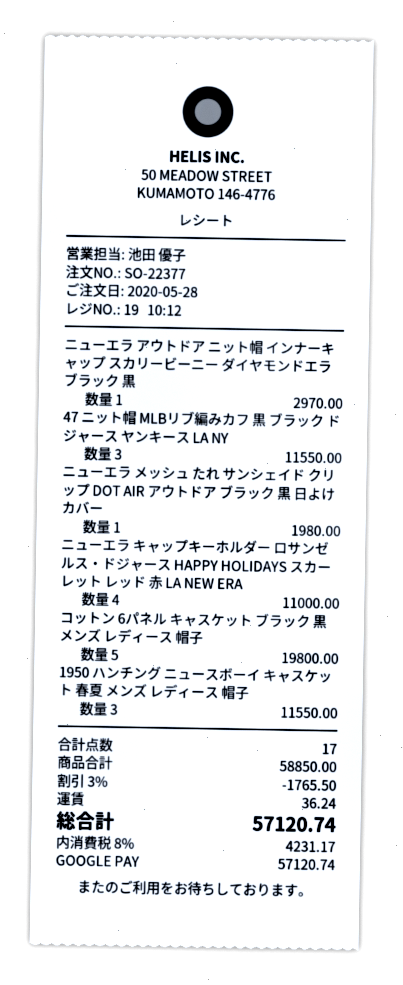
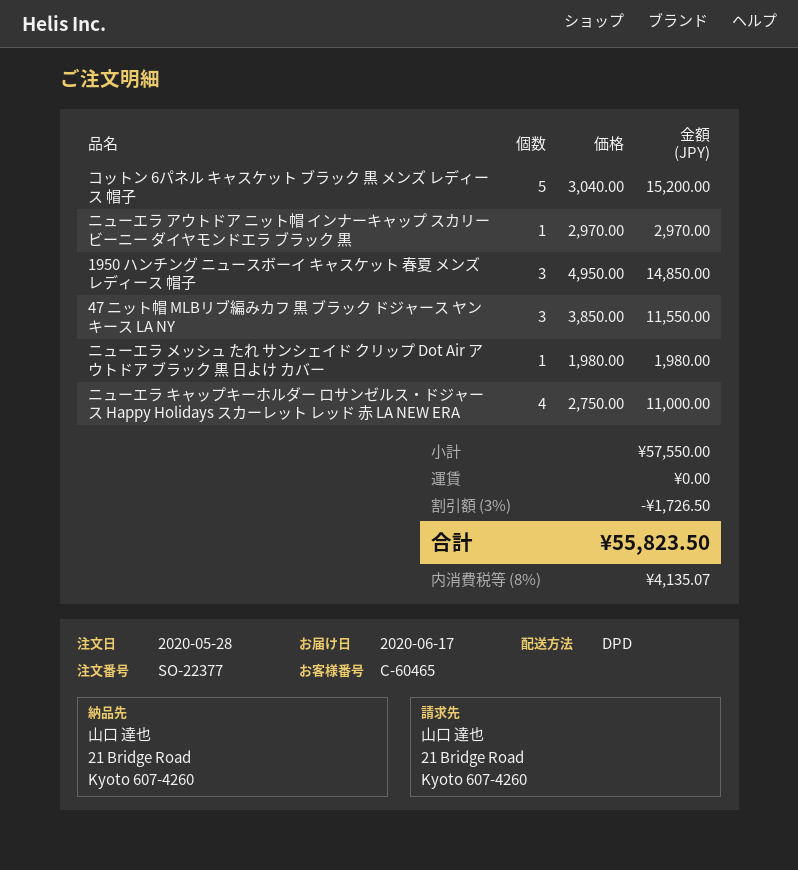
コットン 6パネル キャスケット ブラック 黒 メンズ レディース 帽子: 5 for 19800.00 -> 5 for 15200.00
1950 ハンチング ニュースボーイ キャスケット 春夏 メンズ レディース 帽子: 3 for 11550.00 -> 3 for 14850.00
subtotal: 58850.00 -> 57550.00
discount: 3% = 1765.50 -> 3% = 1726.50
shipping: 36.24 -> 0.00
tax: 8% = 4231.17 -> 8% = 4135.07
total: 57120.74 -> 55823.50

